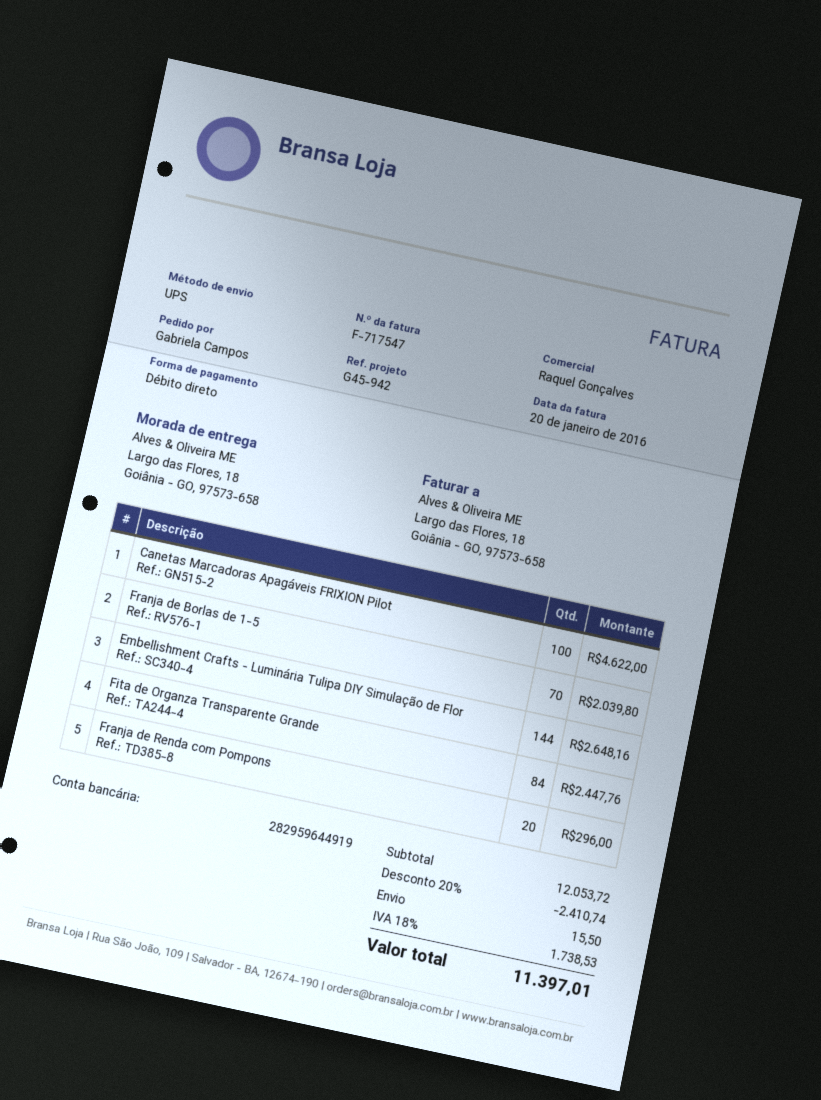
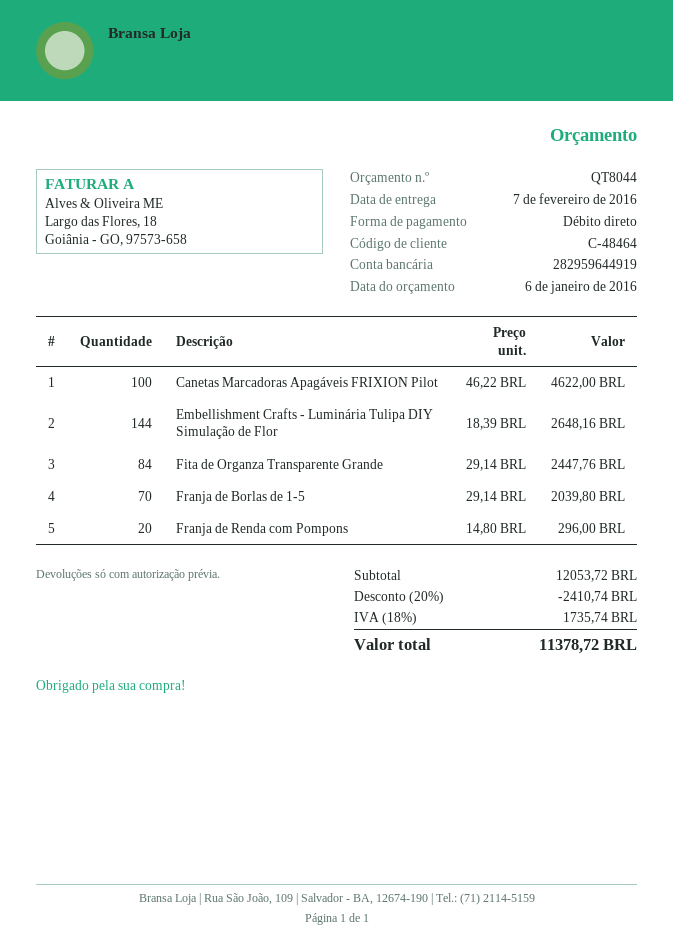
shipping: 15.50 -> none
tax: 18% = 1738.53 -> 18% = 1735.74
total: 11397.01 -> 11378.72

